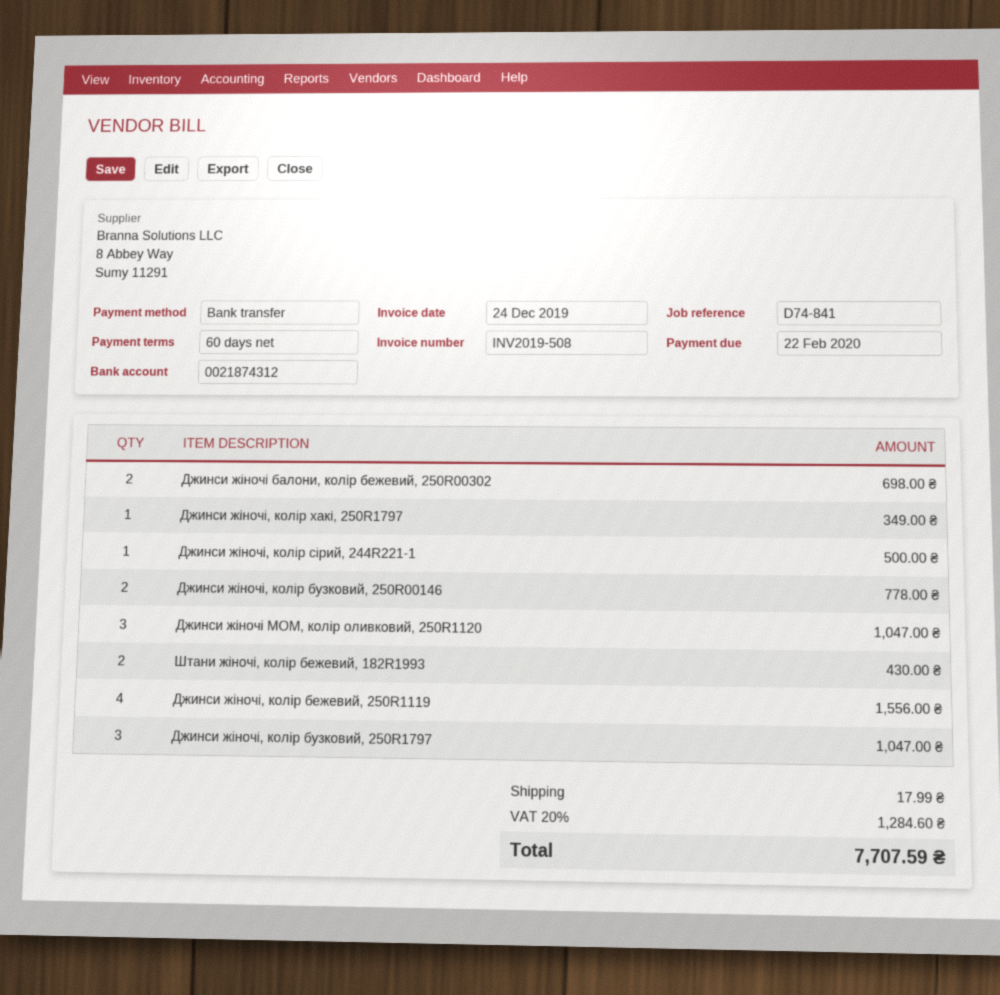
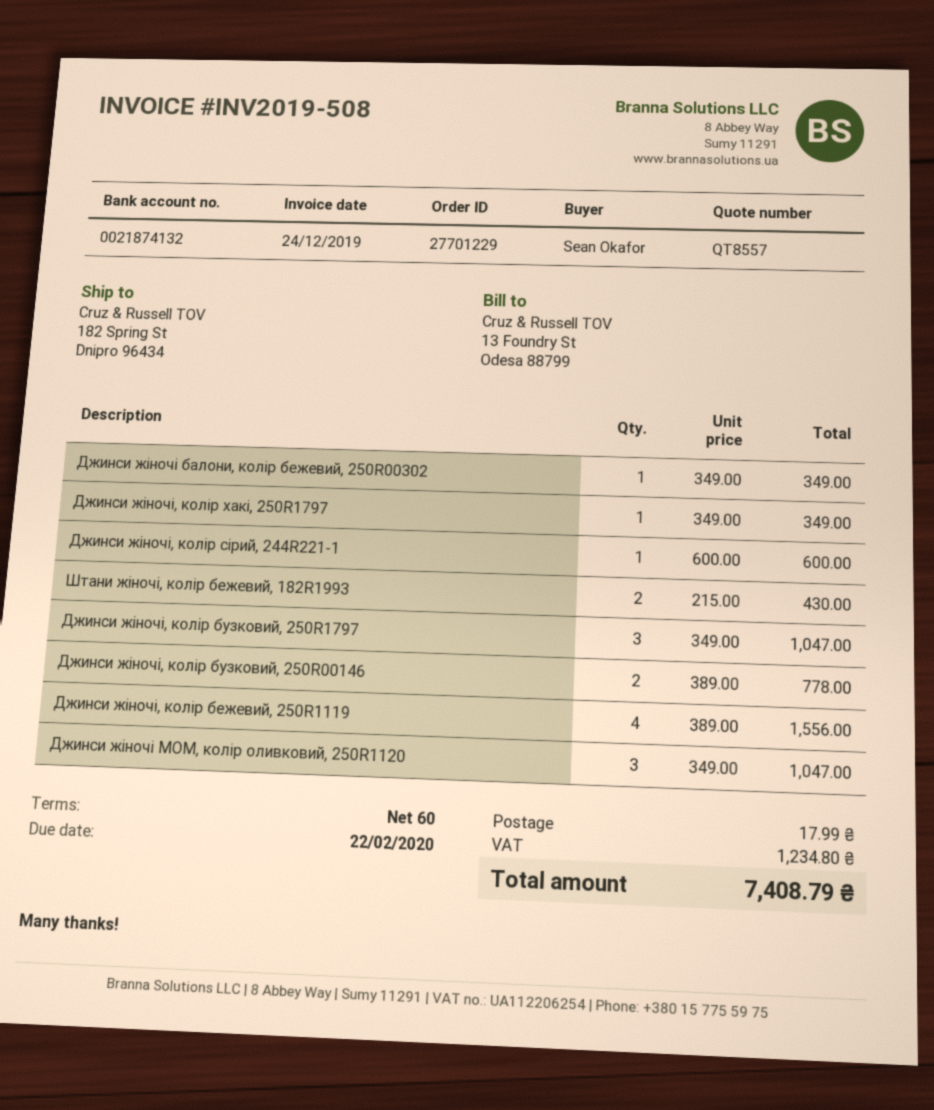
bank account: 0021874312 -> 0021874132
Джинси жіночі балони, колір бежевий, 250R00302: 2 for 698.00 -> 1 for 349.00
Джинси жіночі, колір сірий, 244R221-1: 1 for 500.00 -> 1 for 600.00
tax: 1284.60 -> 1234.80
total: 7707.59 -> 7408.79

